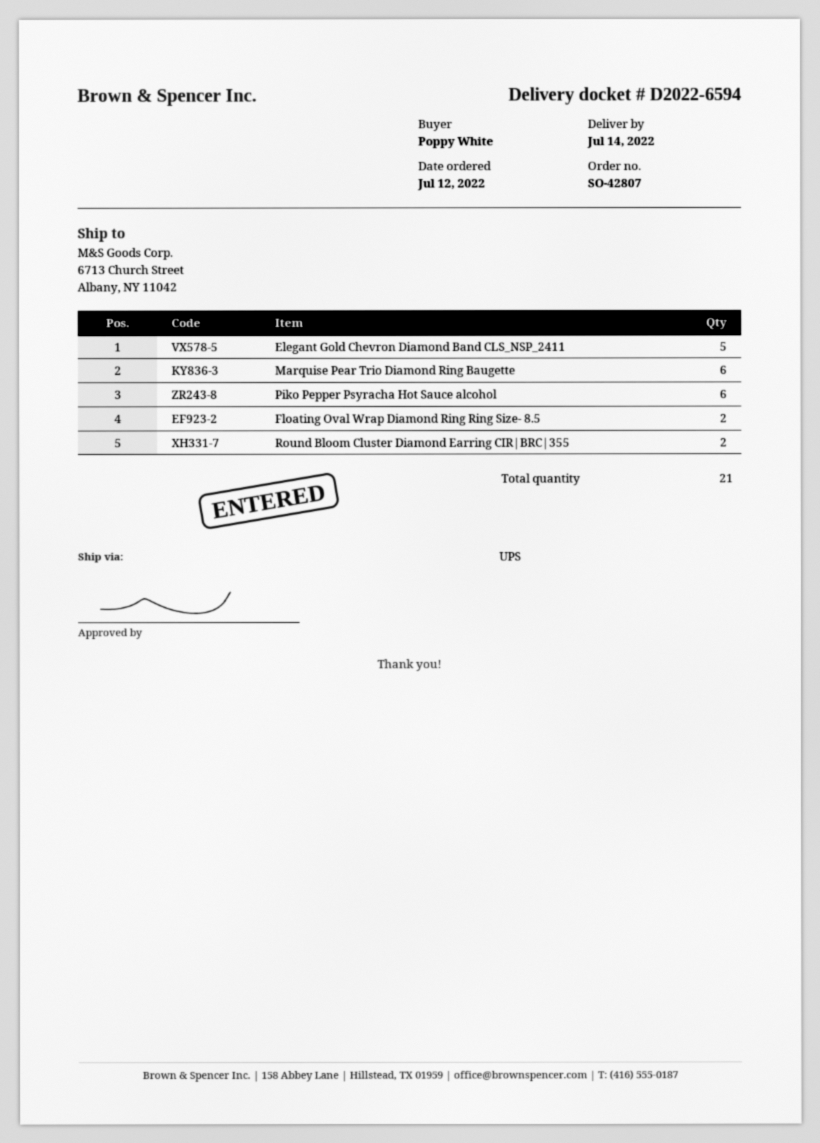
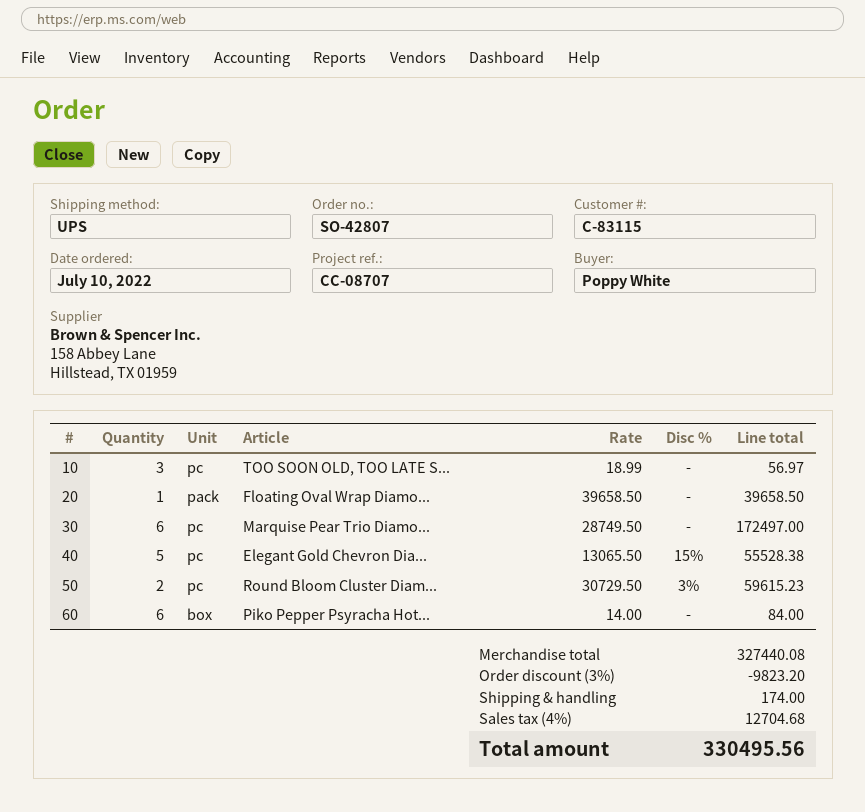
order date: 2022-07-12 -> 2022-07-10
Floating Oval Wrap Diamond Ring Ring Size- 8.5: 2 -> 1
TOO SOON OLD, TOO LATE S...: none -> 3

